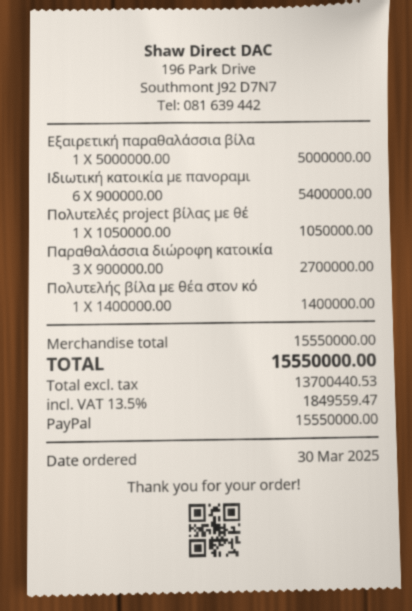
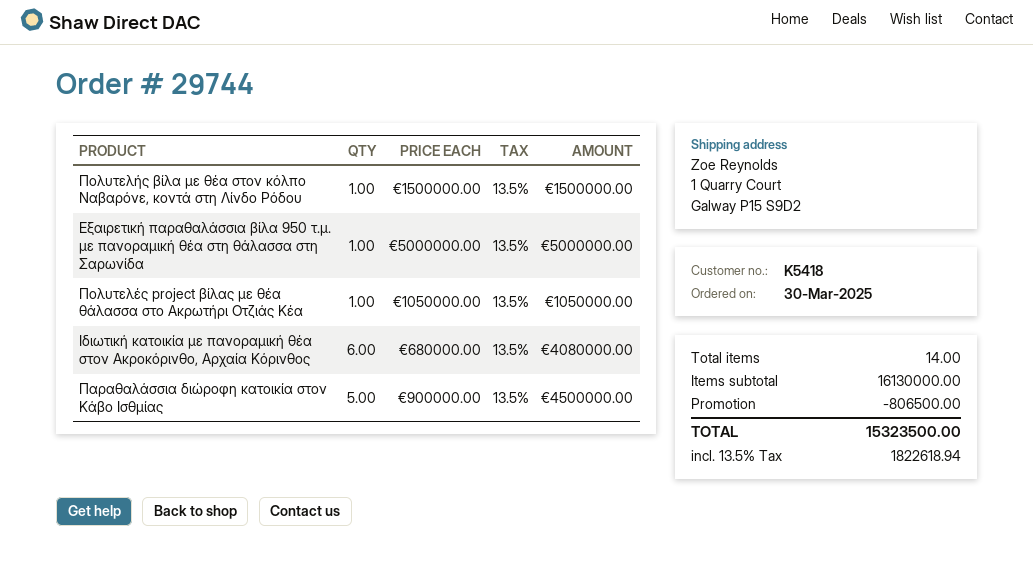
Iδιωτική κατοικία με πανοραμι: 6 x 900000.00 = 5400000.00 -> 6 x 680000.00 = 4080000.00
Παραθαλάσσια διώροφη κατοικία: 3 x 900000.00 = 2700000.00 -> 5 x 900000.00 = 4500000.00
Πολυτελής βίλα με θέα στον κό: 1 x 1400000.00 = 1400000.00 -> 1 x 1500000.00 = 1500000.00
subtotal: 15550000.00 -> 16130000.00
discount: none -> 806500.00
tax: 13.5% = 1849559.47 -> 13.5% = 1822618.94
total: 15550000.00 -> 15323500.00

